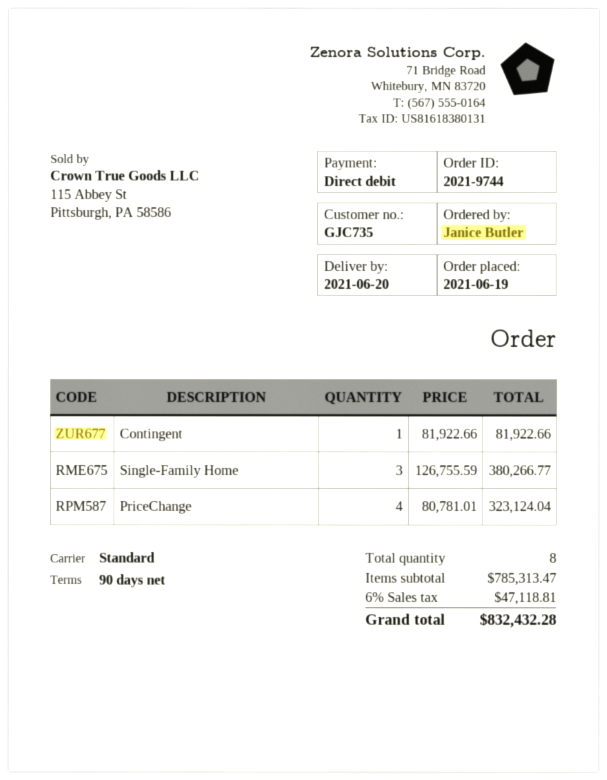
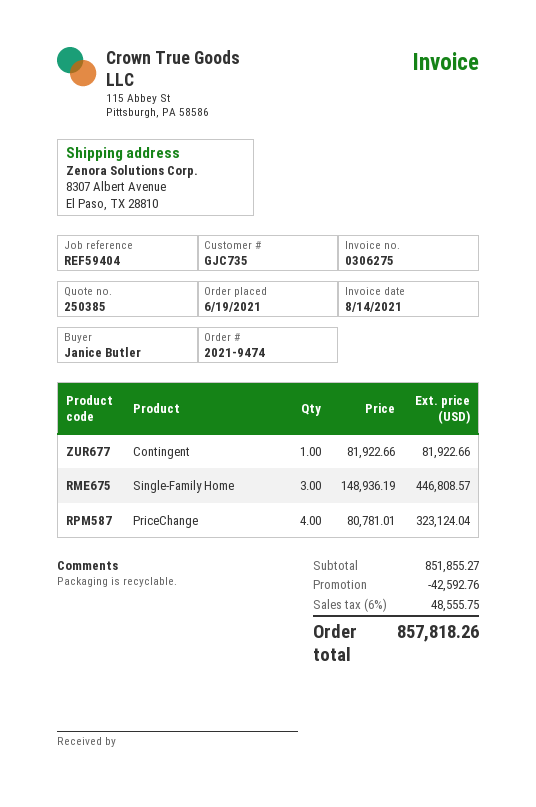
order number: 2021-9744 -> 2021-9474
Single-Family Home: 3 x 126755.59 = 380266.77 -> 3 x 148936.19 = 446808.57
subtotal: 785313.47 -> 851855.27
discount: none -> 42592.76
tax: 6% = 47118.81 -> 6% = 48555.75
total: 832432.28 -> 857818.26

